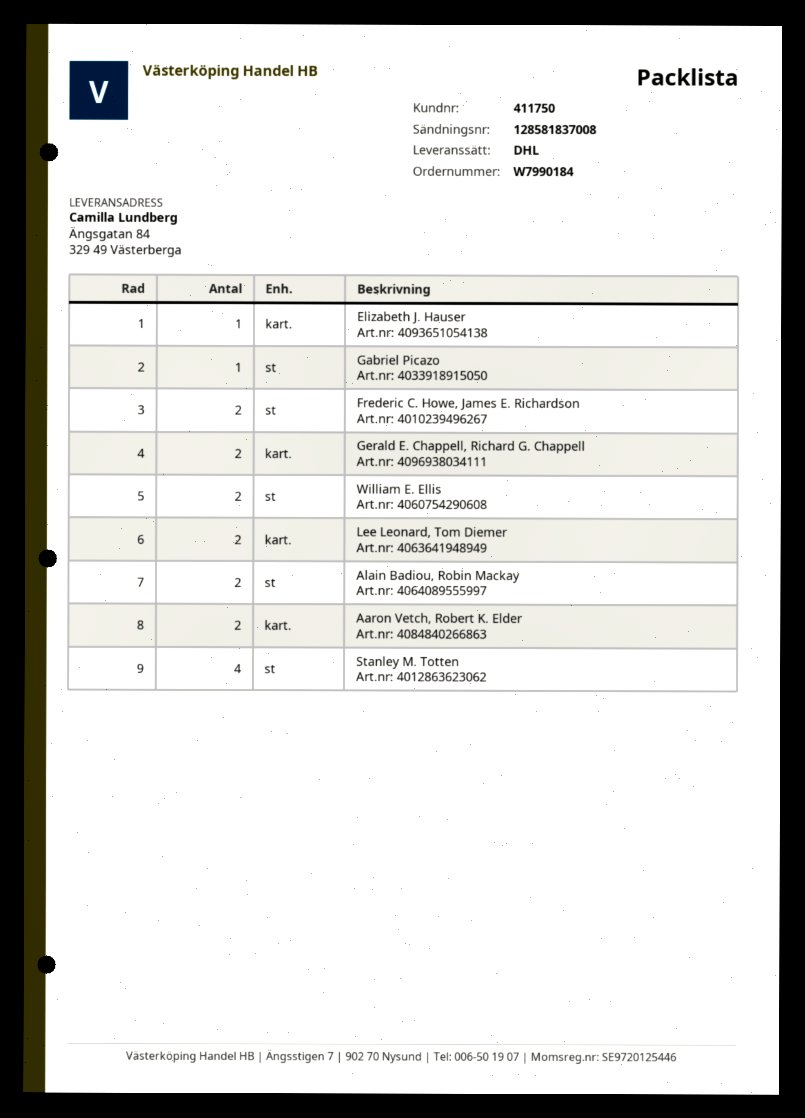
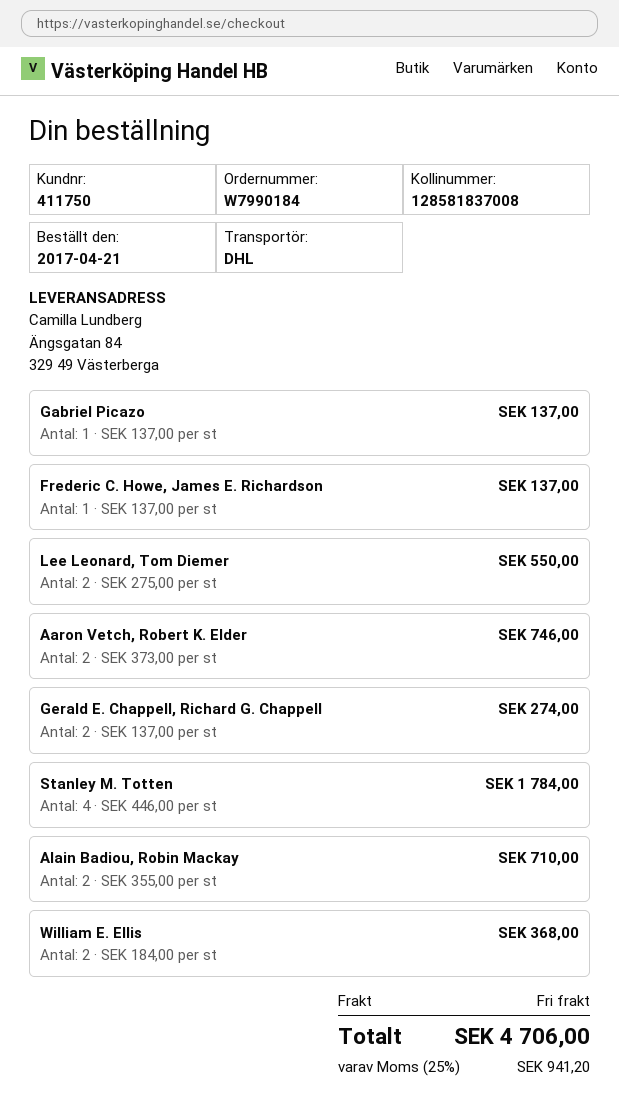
Elizabeth J. Hauser: 1 -> none
Frederic C. Howe, James E. Richardson: 2 -> 1

